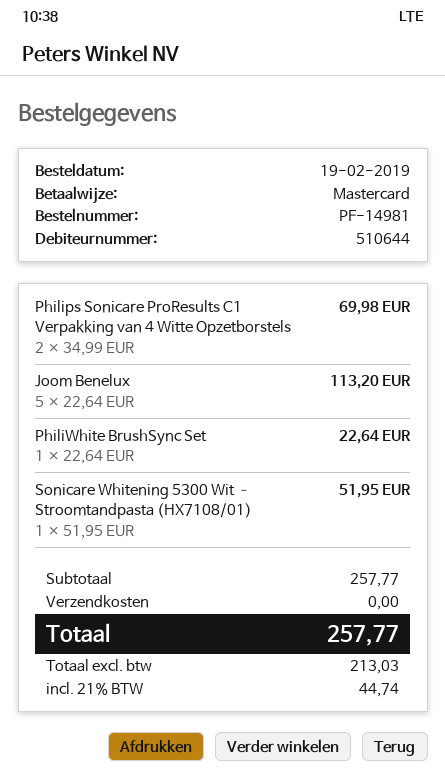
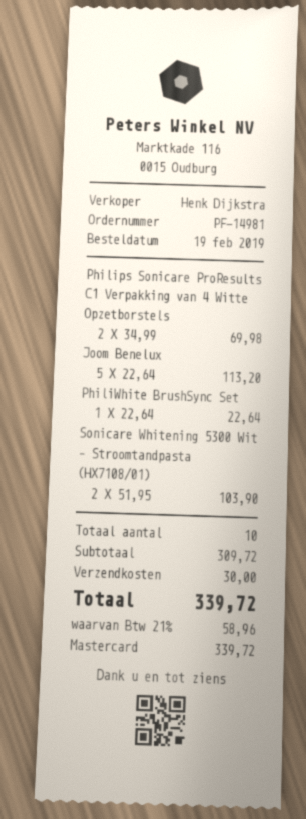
Sonicare Whitening 5300 Wit – Stroomtandpasta (HX7108/01): 1 x 51.95 = 51.95 -> 2 x 51.95 = 103.90
subtotal: 257.77 -> 309.72
shipping: 0.00 -> 30.00
tax: 21% = 44.74 -> 21% = 58.96
total: 257.77 -> 339.72

